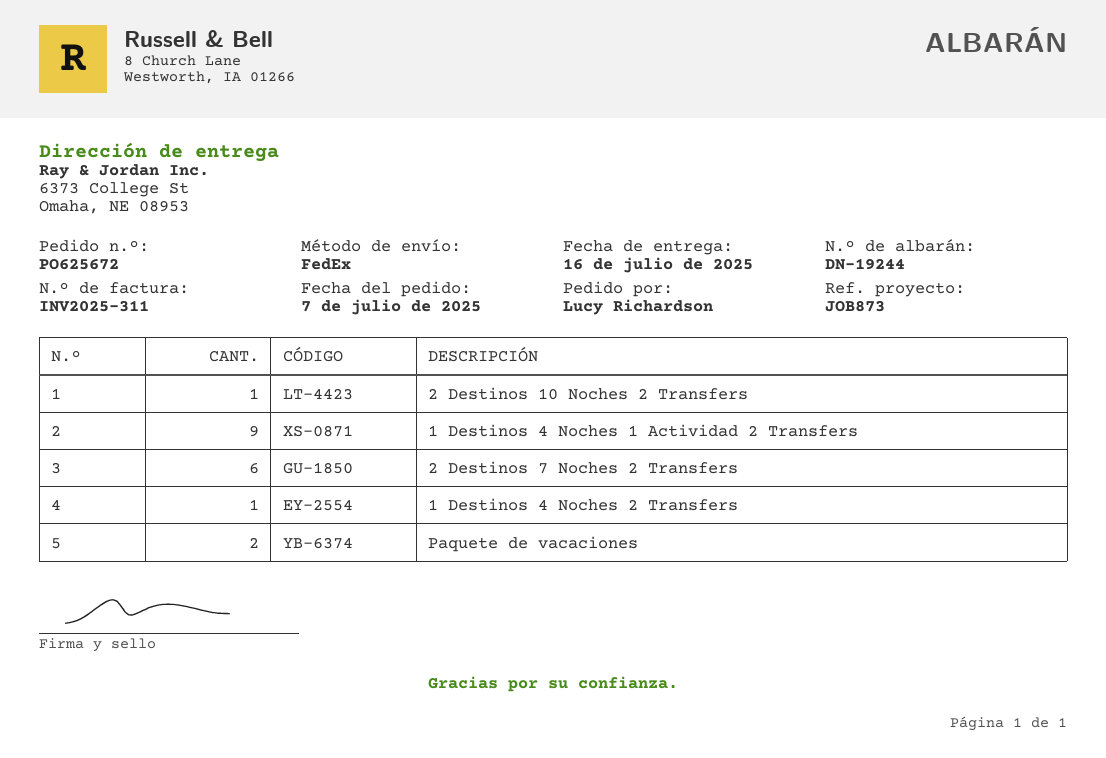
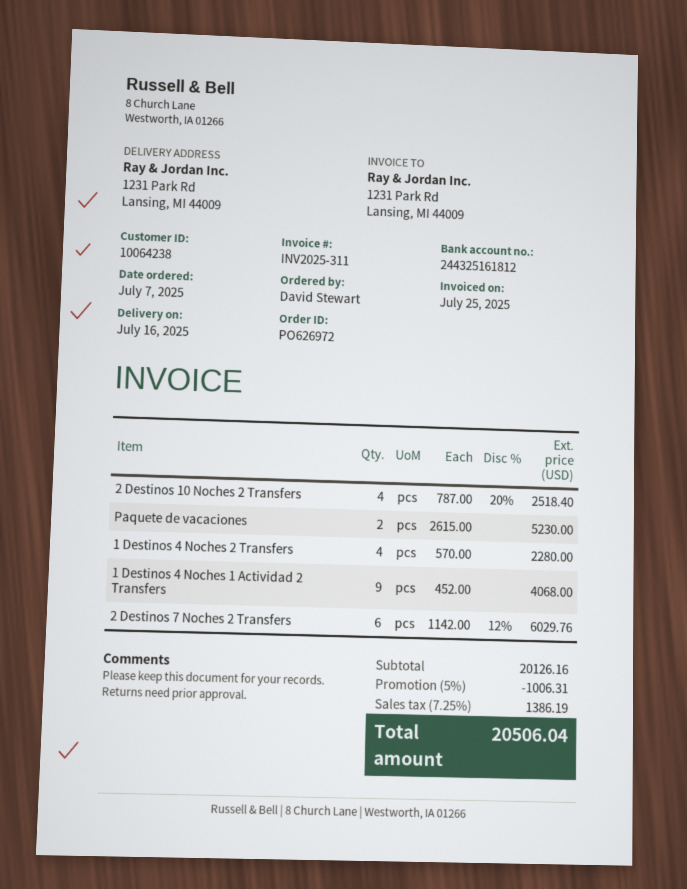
order number: PO625672 -> PO626972
ordered by: Lucy Richardson -> David Stewart
ship to: 6373 College St, Omaha, NE 08953 -> 1231 Park Rd, Lansing, MI 44009
2 Destinos 10 Noches 2 Transfers: 1 -> 4
1 Destinos 4 Noches 2 Transfers: 1 -> 4

